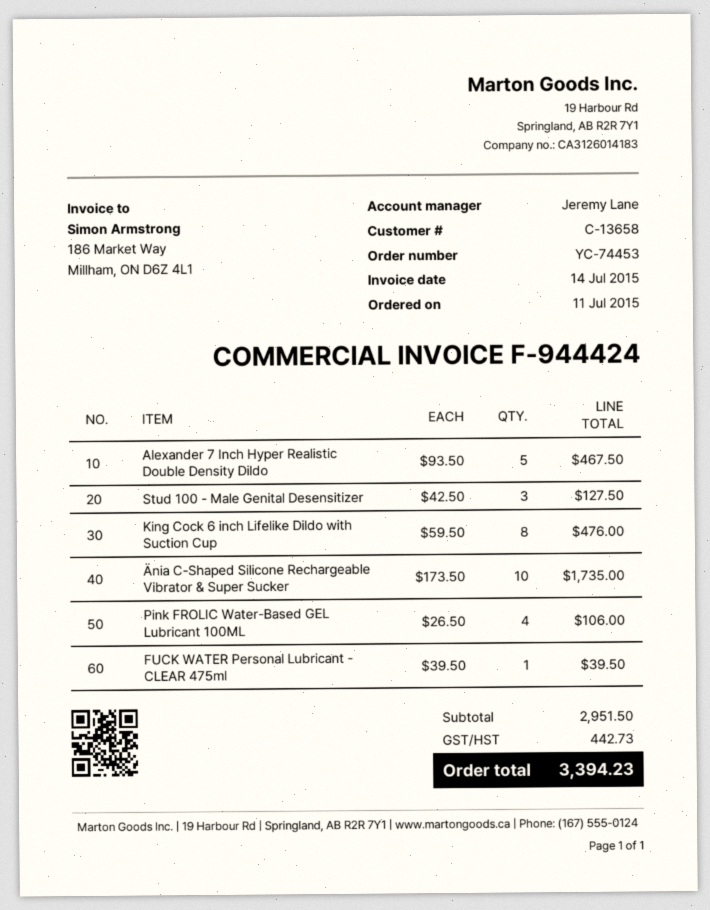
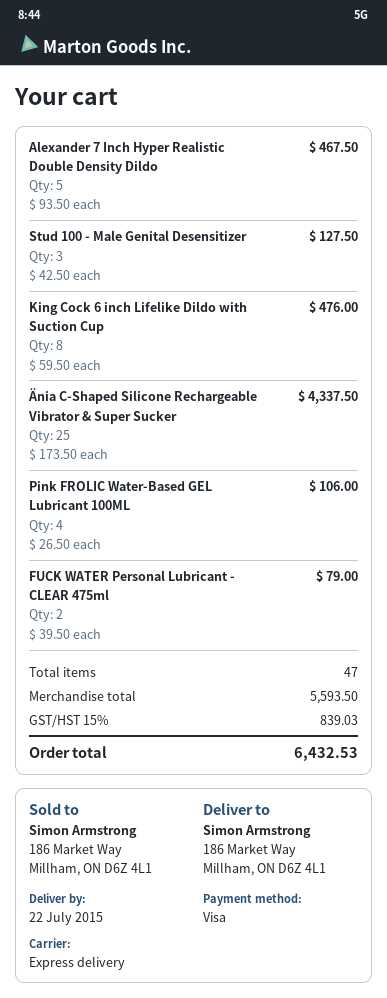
Änia C-Shaped Silicone Rechargeable Vibrator & Super Sucker: 10 x 173.50 = 1735.00 -> 25 x 173.50 = 4337.50
FUCK WATER Personal Lubricant - CLEAR 475ml: 1 x 39.50 = 39.50 -> 2 x 39.50 = 79.00
subtotal: 2951.50 -> 5593.50
tax: 442.73 -> 839.03
total: 3394.23 -> 6432.53

